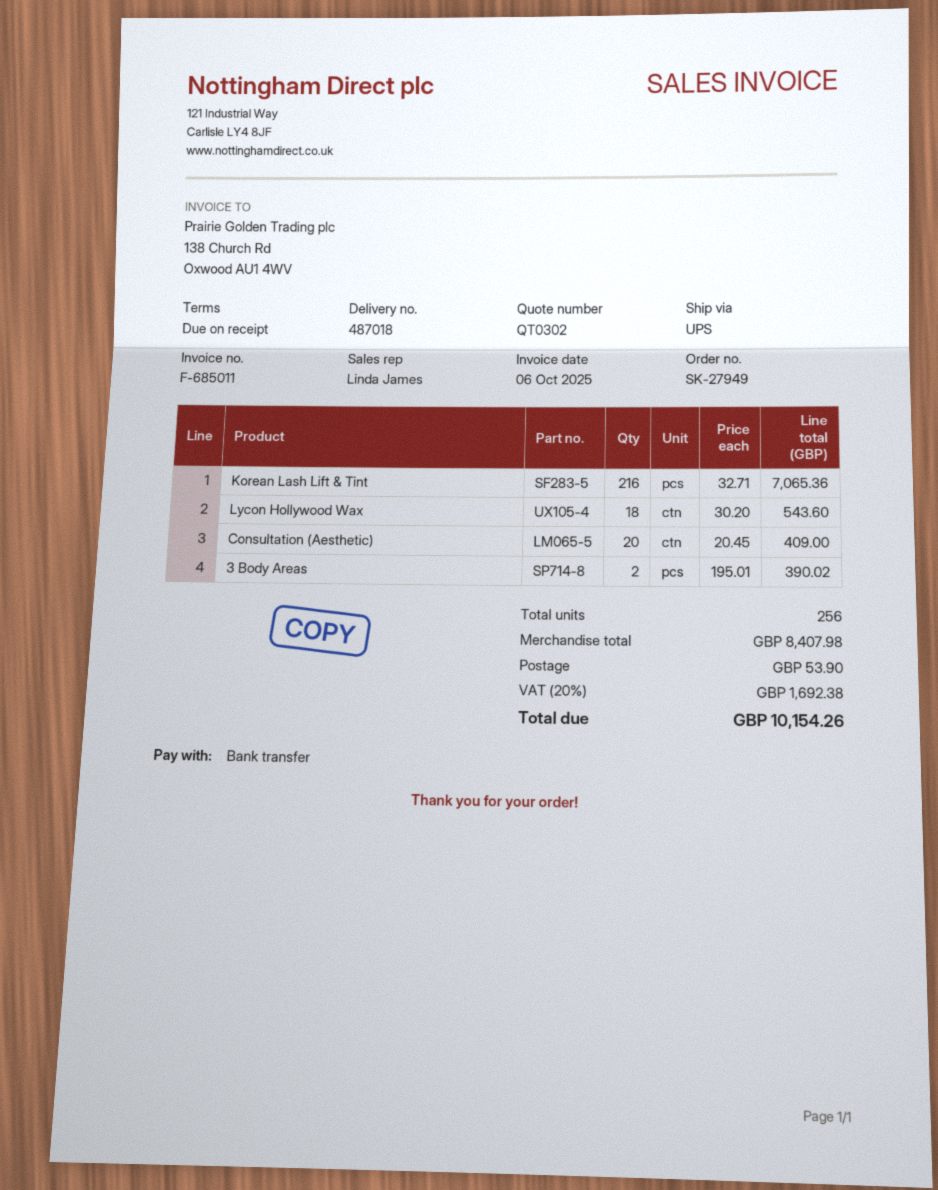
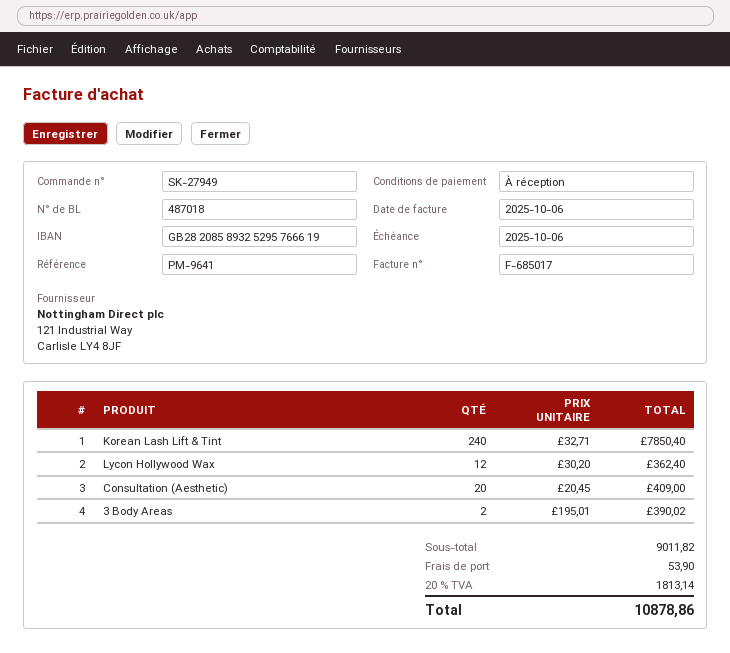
invoice number: F-685011 -> F-685017
Korean Lash Lift & Tint: 216 x 32.71 = 7065.36 -> 240 x 32.71 = 7850.40
Lycon Hollywood Wax: 18 x 30.20 = 543.60 -> 12 x 30.20 = 362.40
subtotal: 8407.98 -> 9011.82
tax: 20% = 1692.38 -> 20% = 1813.14
total: 10154.26 -> 10878.86

